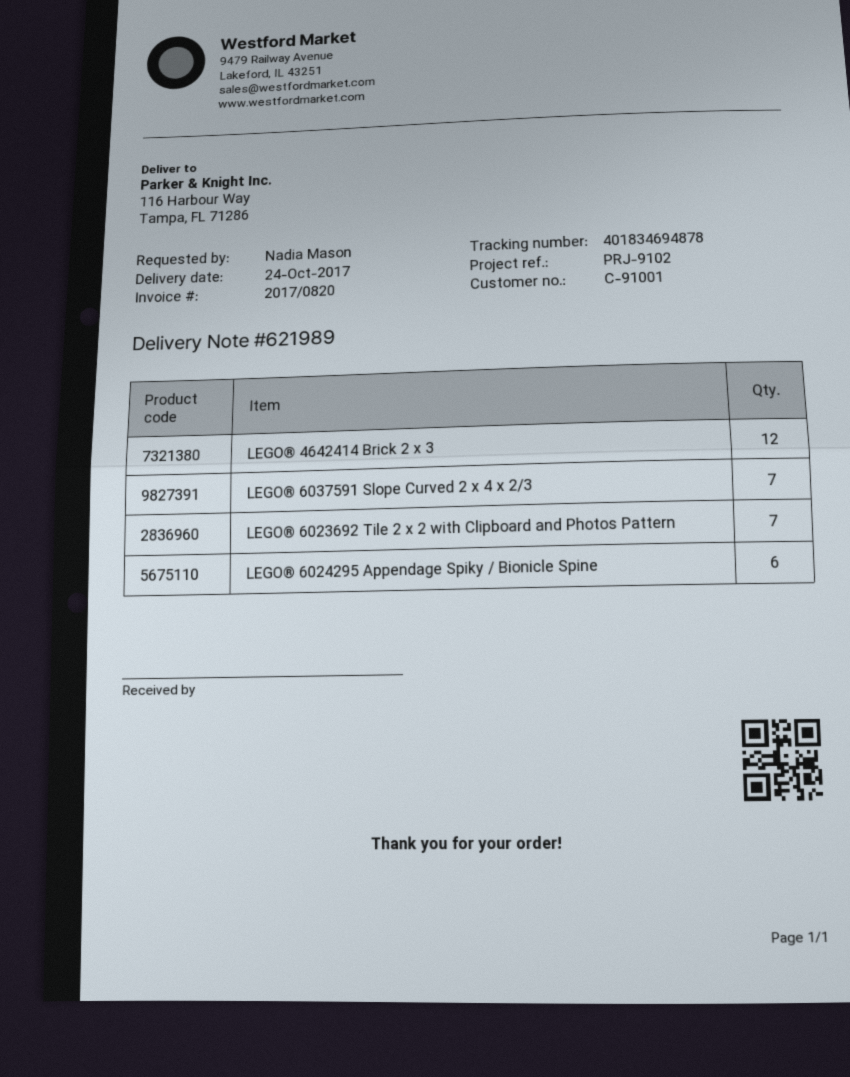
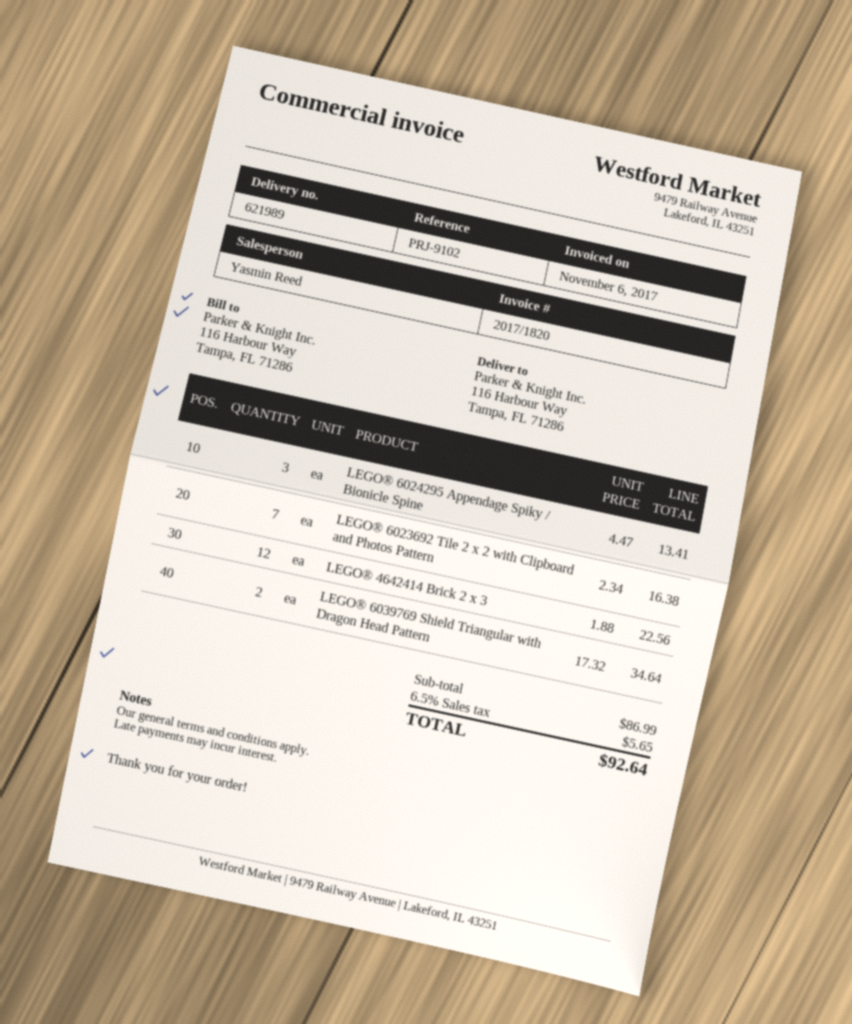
invoice number: 2017/0820 -> 2017/1820
LEGO® 6037591 Slope Curved 2 x 4 x 2/3: 7 -> none
LEGO® 6024295 Appendage Spiky / Bionicle Spine: 6 -> 3
LEGO® 6039769 Shield Triangular with Dragon Head Pattern: none -> 2

